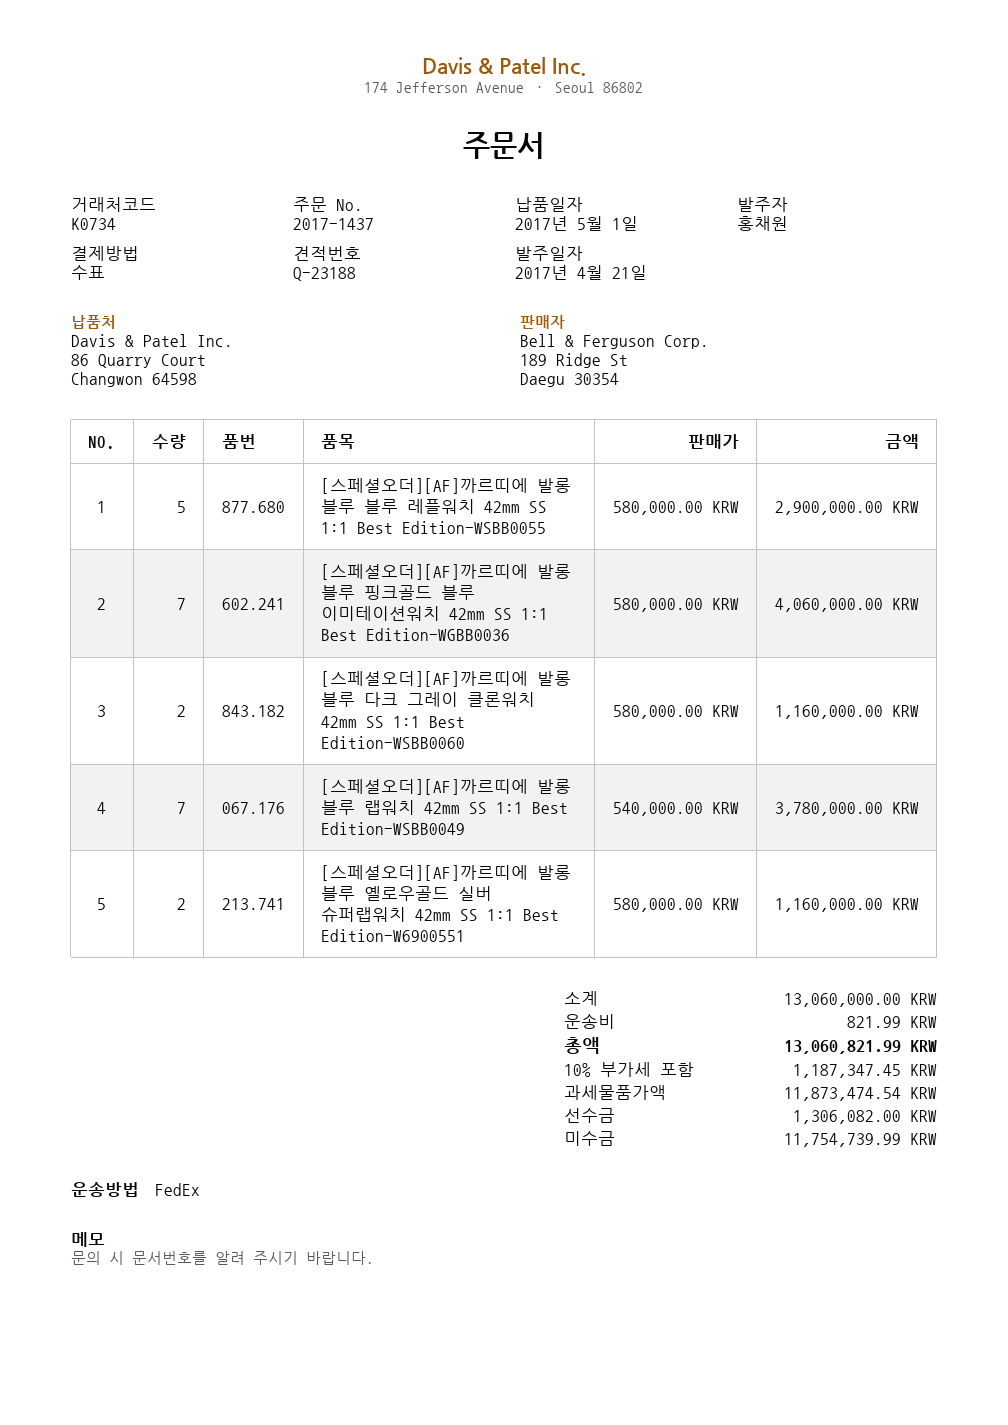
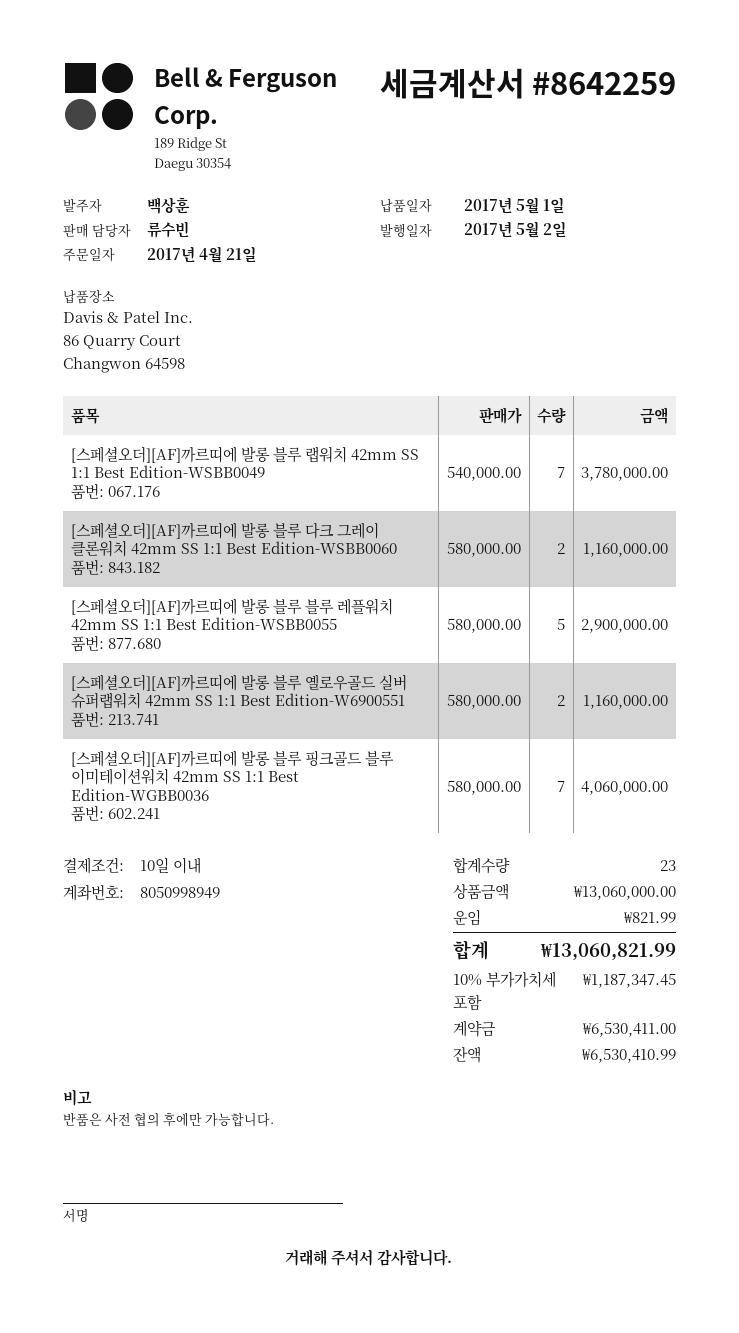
ordered by: 홍채원 -> 백상훈
deposit: 1306082.00 -> 6530411.00
balance: 11754739.99 -> 6530410.99

